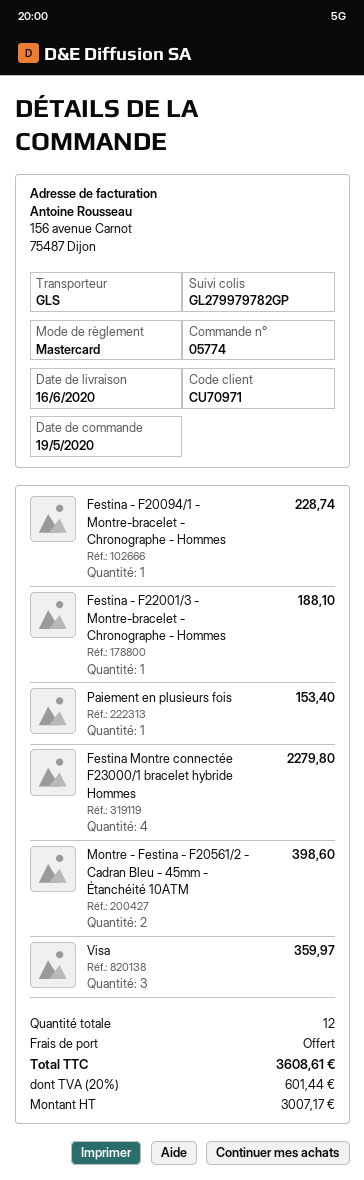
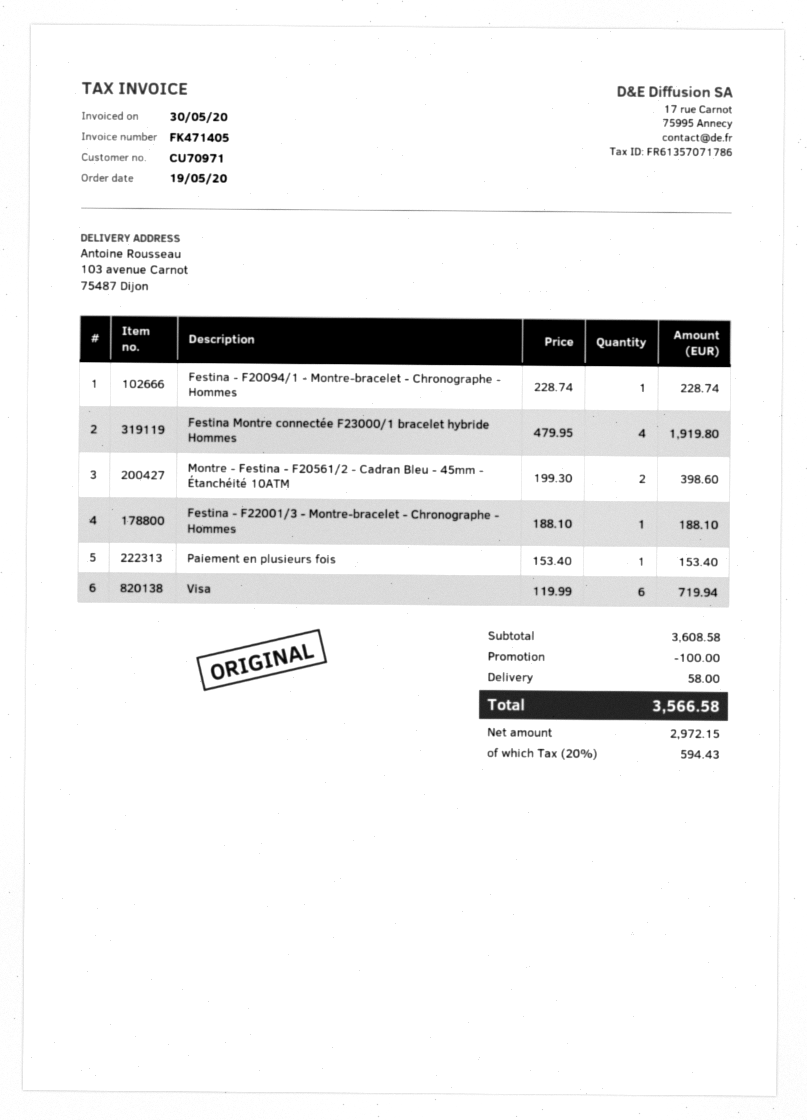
Festina Montre connectée F23000/1 bracelet hybride Hommes: 4 for 2279.80 -> 4 for 1919.80
Visa: 3 for 359.97 -> 6 for 719.94
discount: none -> 100.00
shipping: 0.00 -> 58.00
net: 3007.17 -> 2972.15
tax: 20% = 601.44 -> 20% = 594.43
total: 3608.61 -> 3566.58

